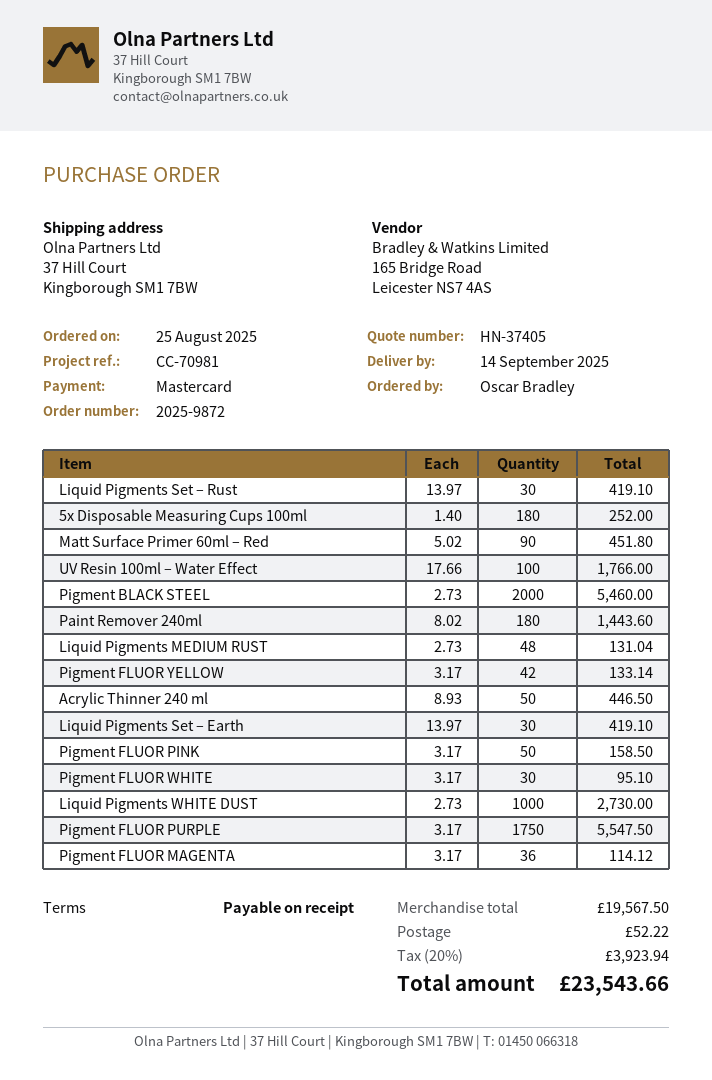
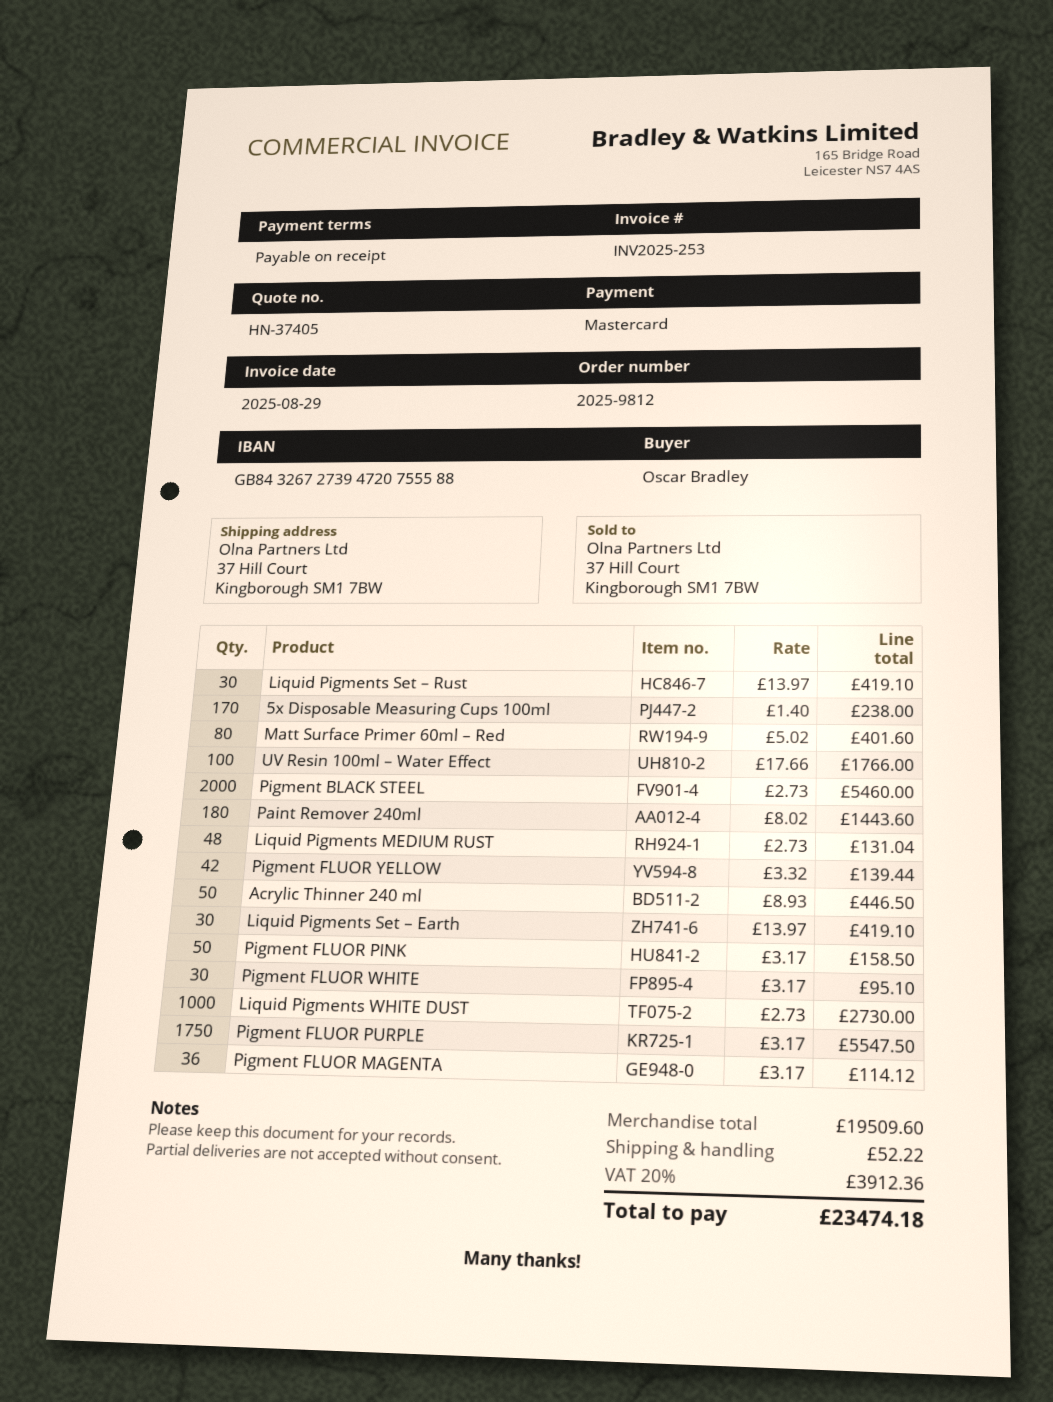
order number: 2025-9872 -> 2025-9812
5x Disposable Measuring Cups 100ml: 180 x 1.40 = 252.00 -> 170 x 1.40 = 238.00
Matt Surface Primer 60ml – Red: 90 x 5.02 = 451.80 -> 80 x 5.02 = 401.60
Pigment FLUOR YELLOW: 42 x 3.17 = 133.14 -> 42 x 3.32 = 139.44
subtotal: 19567.50 -> 19509.60
tax: 20% = 3923.94 -> 20% = 3912.36
total: 23543.66 -> 23474.18

